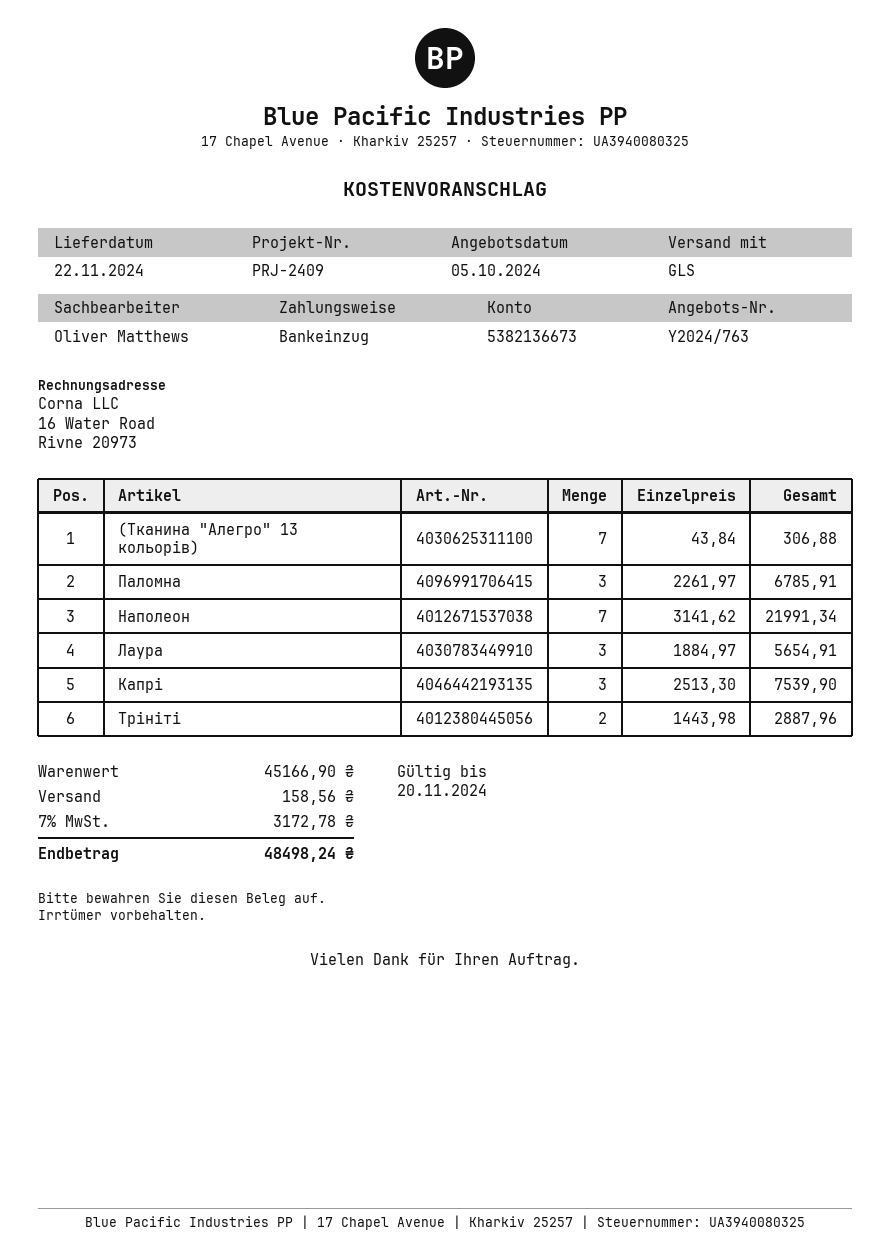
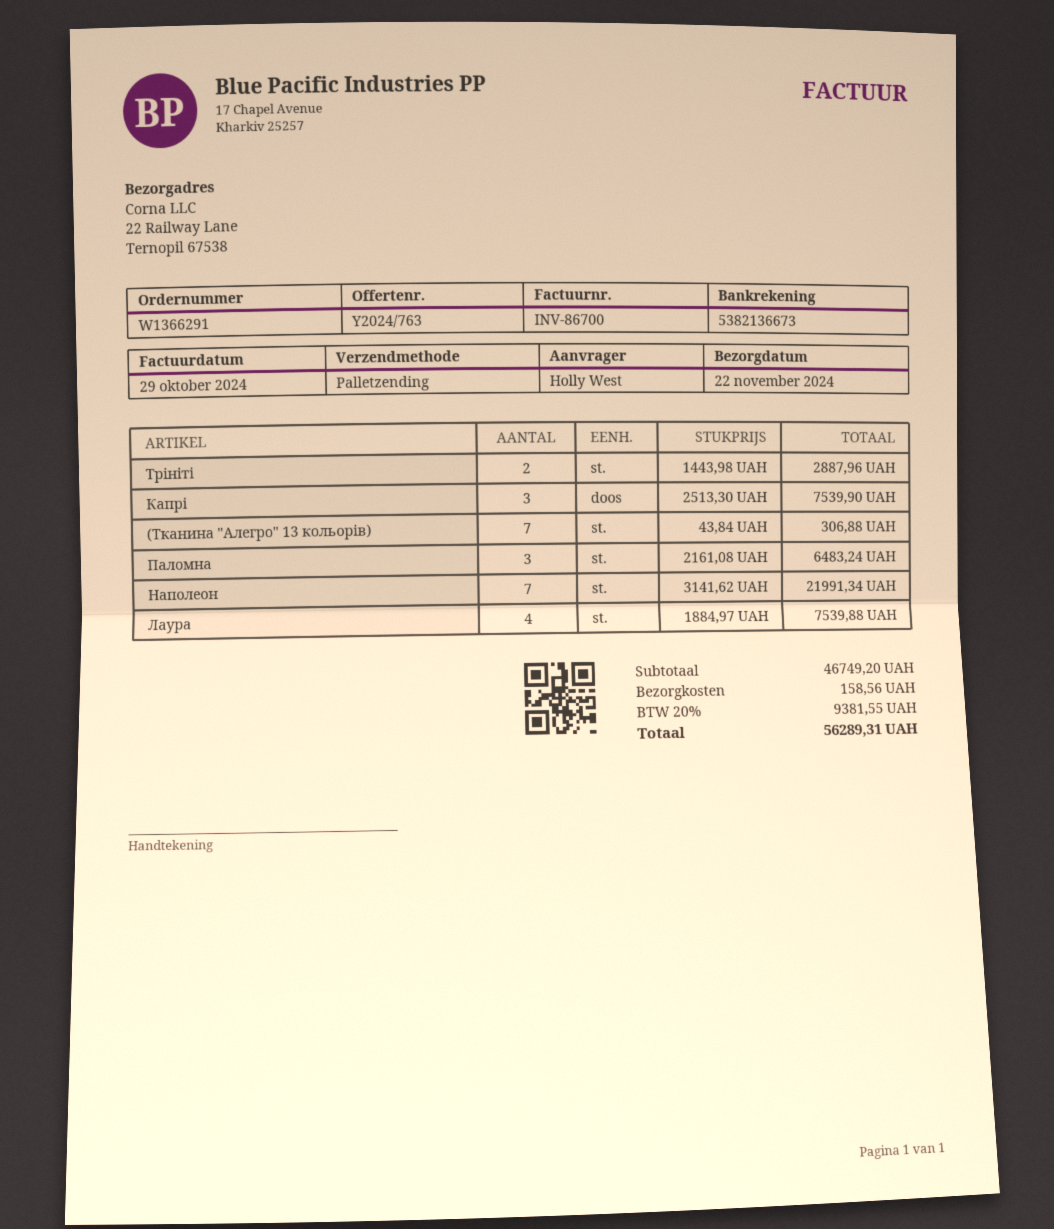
shipping method: GLS -> pallet freight
Паломна: 3 x 2261.97 = 6785.91 -> 3 x 2161.08 = 6483.24
Лаура: 3 x 1884.97 = 5654.91 -> 4 x 1884.97 = 7539.88
subtotal: 45166.90 -> 46749.20
tax: 7% = 3172.78 -> 20% = 9381.55
total: 48498.24 -> 56289.31

